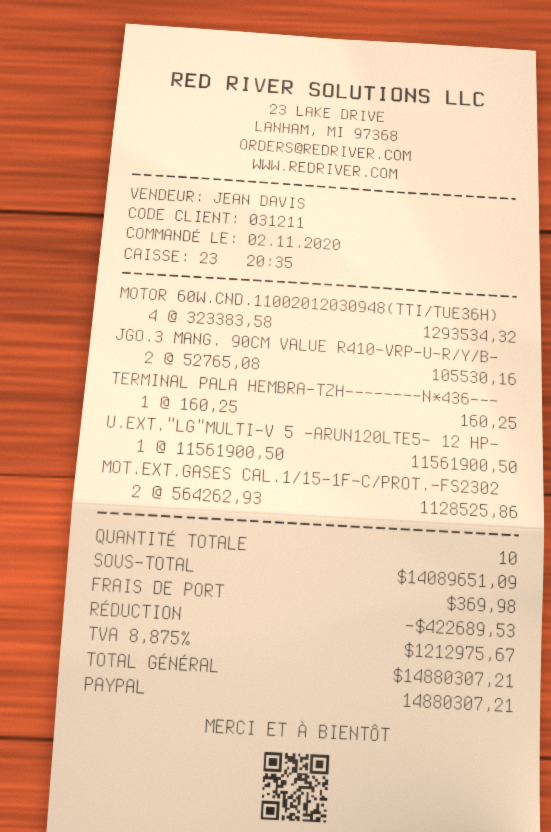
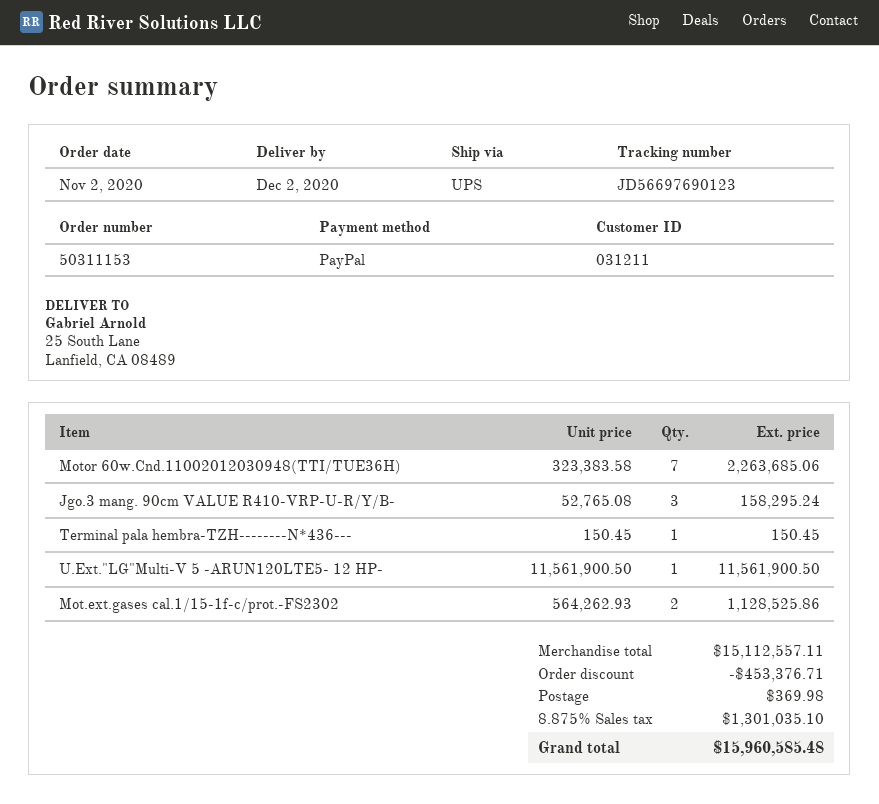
MOTOR 60W.CND.11002012030948(TTI/TUE36H): 4 x 323383.58 = 1293534.32 -> 7 x 323383.58 = 2263685.06
JGO.3 MANG. 90CM VALUE R410-VRP-U-R/Y/B-: 2 x 52765.08 = 105530.16 -> 3 x 52765.08 = 158295.24
TERMINAL PALA HEMBRA-TZH--------N*436---: 1 x 160.25 = 160.25 -> 1 x 150.45 = 150.45
subtotal: 14089651.09 -> 15112557.11
discount: 422689.53 -> 453376.71
tax: 8.875% = 1212975.67 -> 8.875% = 1301035.10
total: 14880307.21 -> 15960585.48

